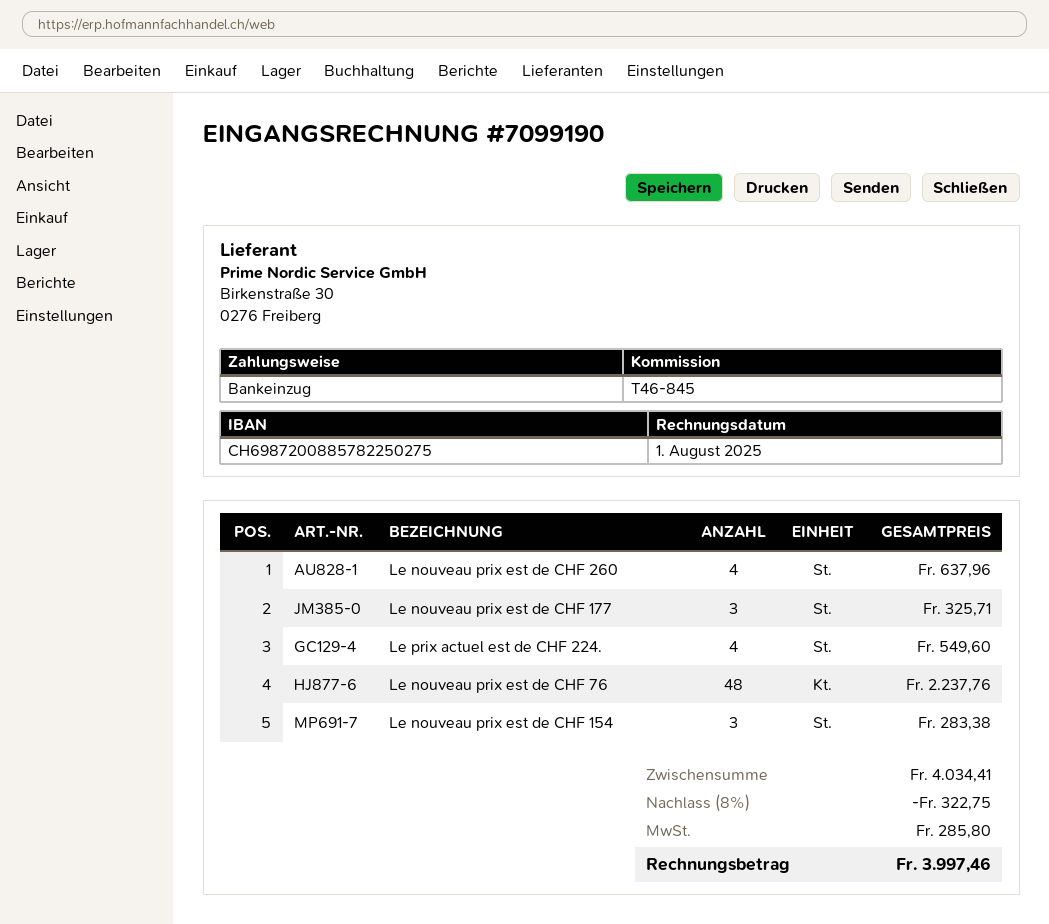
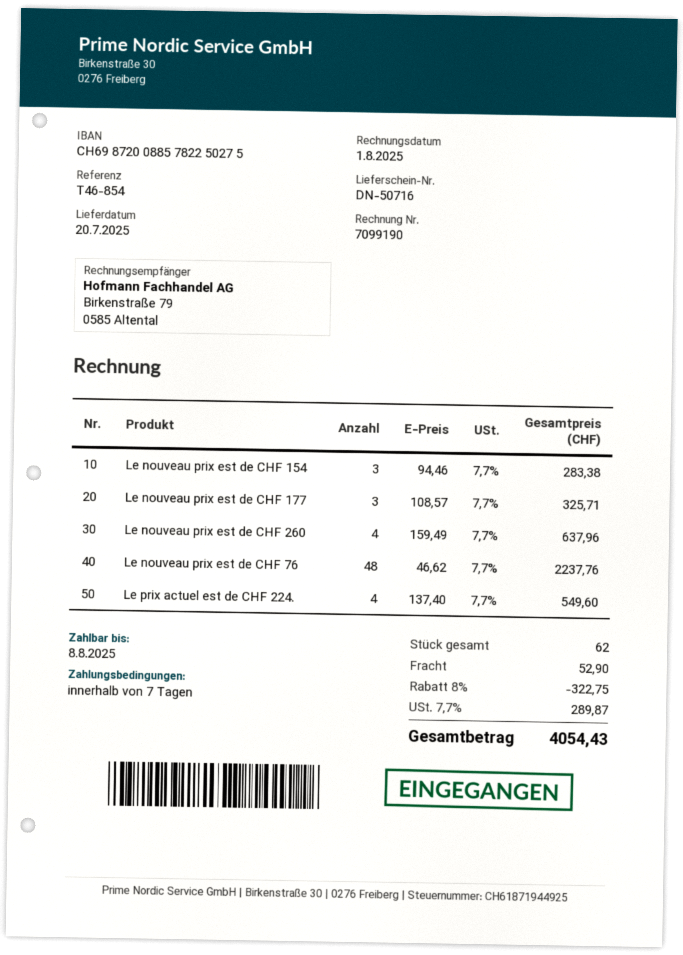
reference: T46-845 -> T46-854
shipping: none -> 52.90
tax: 285.80 -> 289.87
total: 3997.46 -> 4054.43

